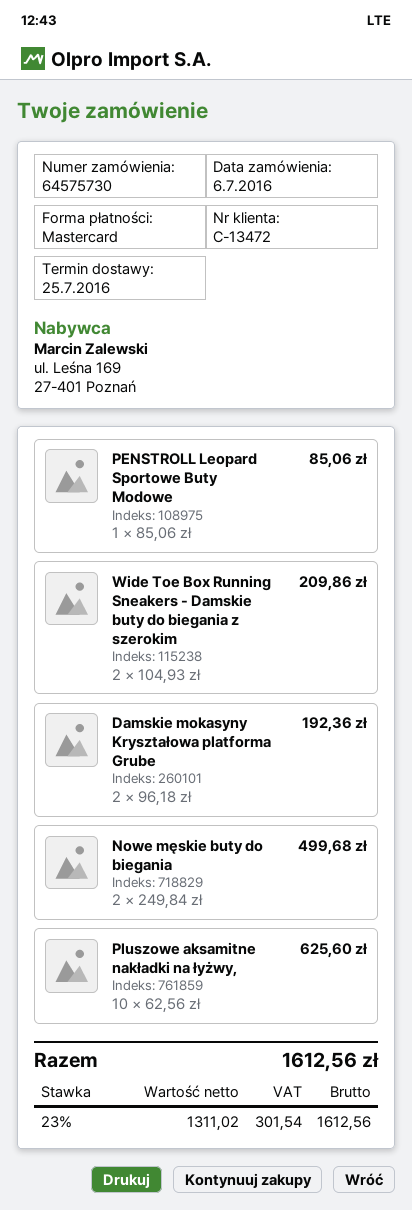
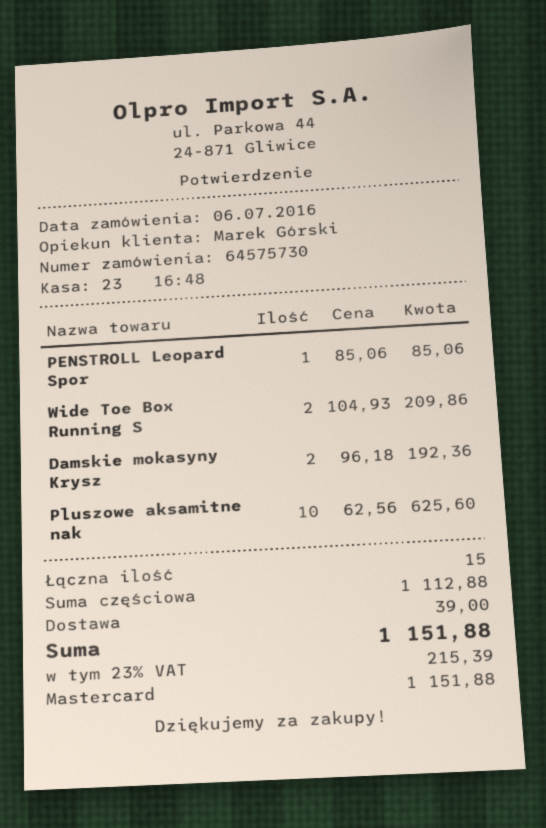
Nowe męskie buty do biegania: 2 x 249.84 = 499.68 -> none
shipping: none -> 39.00
tax: 23% = 301.54 -> 23% = 215.39
total: 1612.56 -> 1151.88

